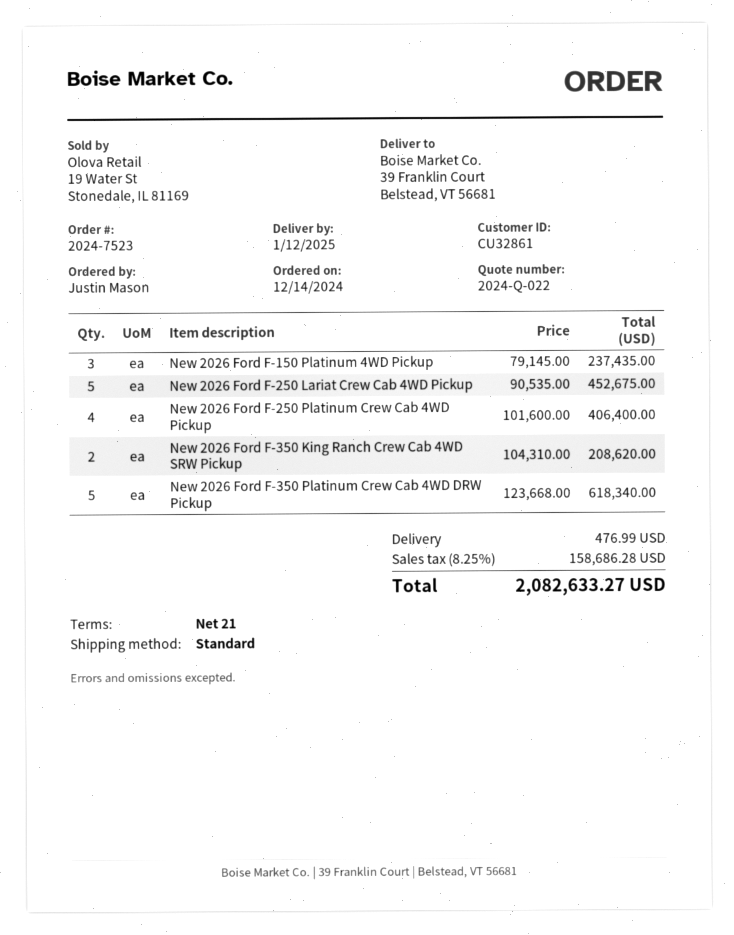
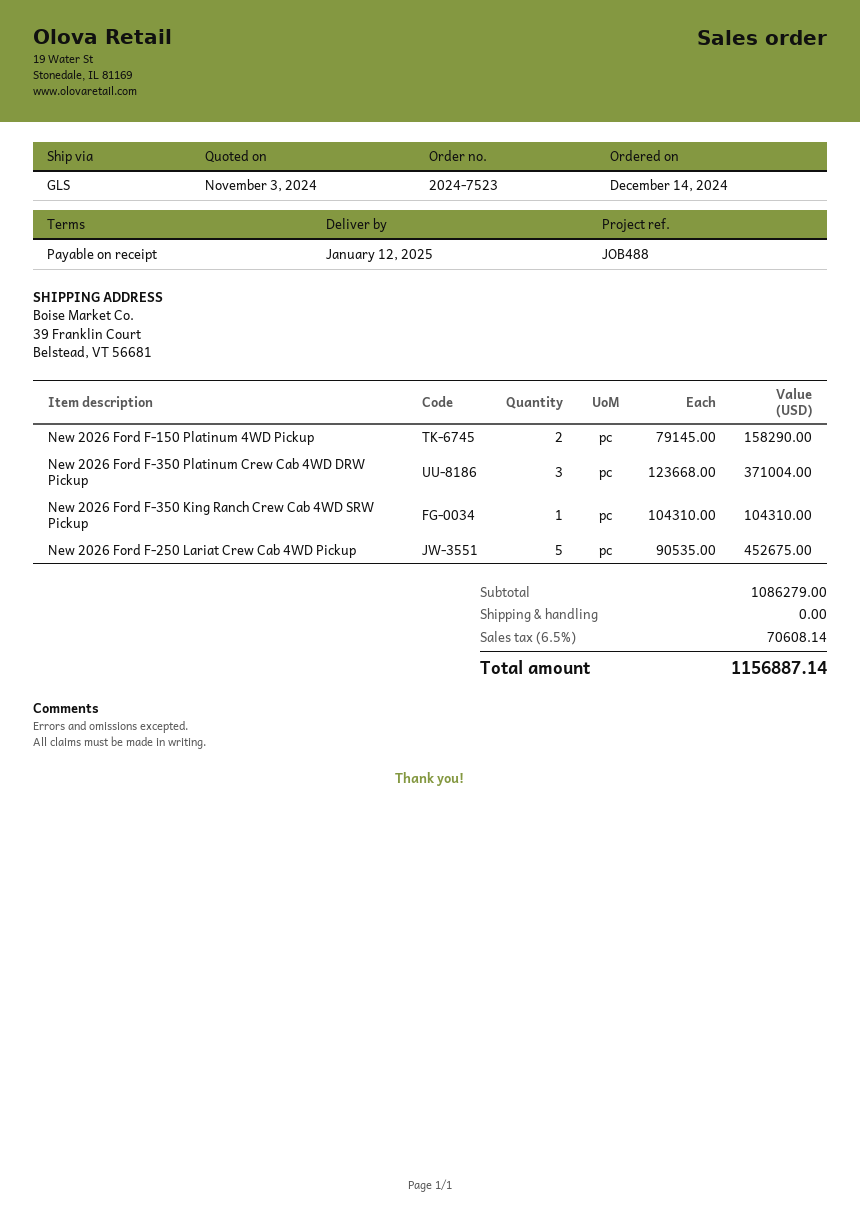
payment terms: 21 days -> on receipt
shipping method: standard -> GLS
New 2026 Ford F-150 Platinum 4WD Pickup: 3 x 79145.00 = 237435.00 -> 2 x 79145.00 = 158290.00
New 2026 Ford F-250 Platinum Crew Cab 4WD Pickup: 4 x 101600.00 = 406400.00 -> none
New 2026 Ford F-350 King Ranch Crew Cab 4WD SRW Pickup: 2 x 104310.00 = 208620.00 -> 1 x 104310.00 = 104310.00
New 2026 Ford F-350 Platinum Crew Cab 4WD DRW Pickup: 5 x 123668.00 = 618340.00 -> 3 x 123668.00 = 371004.00
shipping: 476.99 -> 0.00
tax: 8.25% = 158686.28 -> 6.5% = 70608.14
total: 2082633.27 -> 1156887.14

